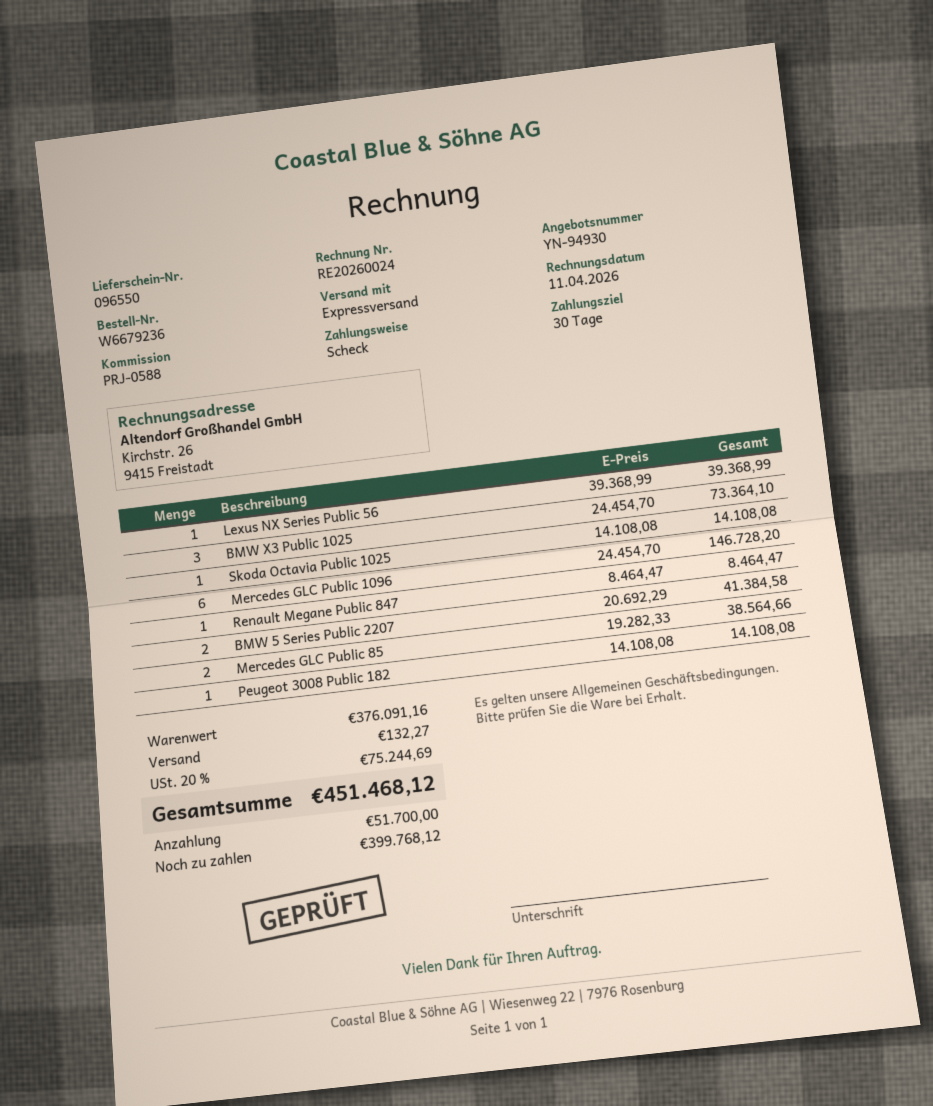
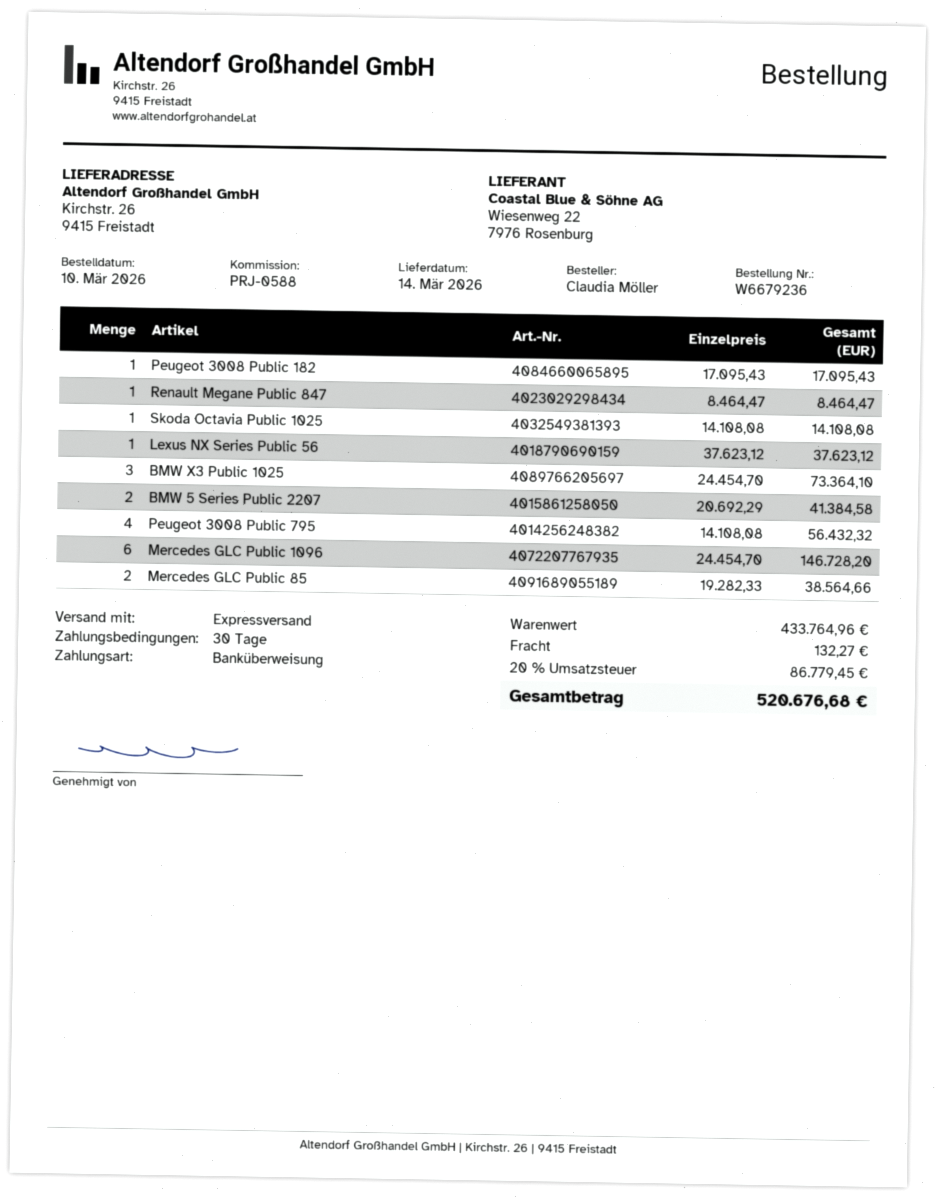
payment method: cheque -> bank transfer
Lexus NX Series Public 56: 1 x 39368.99 = 39368.99 -> 1 x 37623.12 = 37623.12
Peugeot 3008 Public 182: 1 x 14108.08 = 14108.08 -> 1 x 17095.43 = 17095.43
Peugeot 3008 Public 795: none -> 4 x 14108.08 = 56432.32
subtotal: 376091.16 -> 433764.96
tax: 20% = 75244.69 -> 20% = 86779.45
total: 451468.12 -> 520676.68

